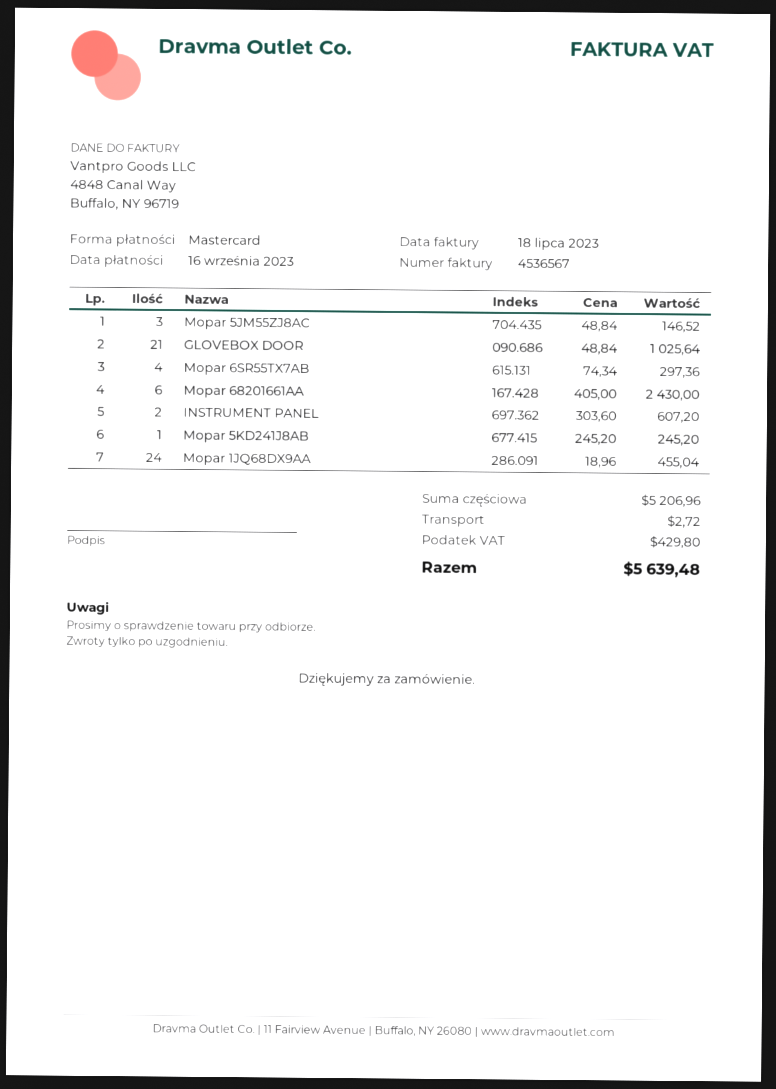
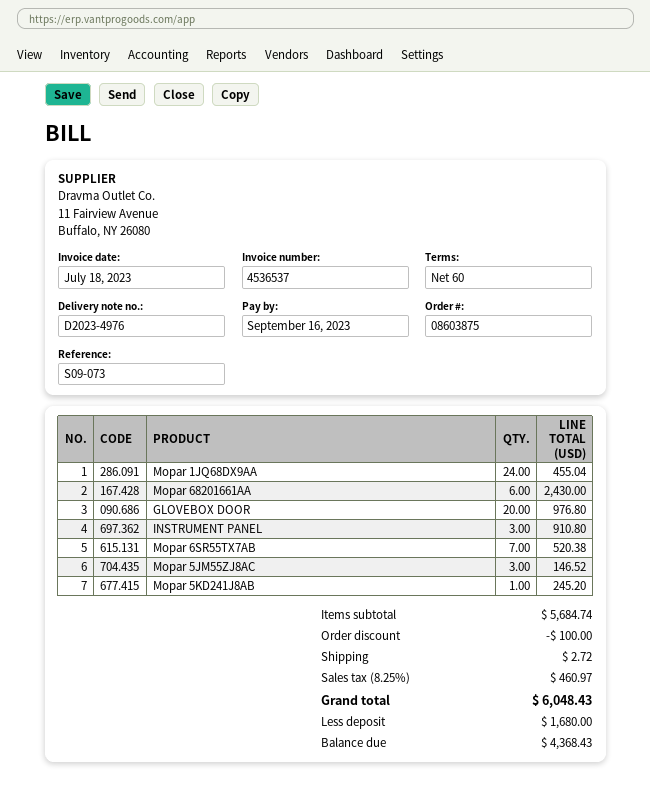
invoice number: 4536567 -> 4536537
GLOVEBOX DOOR: 21 for 1025.64 -> 20 for 976.80
Mopar 6SR55TX7AB: 4 for 297.36 -> 7 for 520.38
INSTRUMENT PANEL: 2 for 607.20 -> 3 for 910.80
subtotal: 5206.96 -> 5684.74
discount: none -> 100.00
tax: 429.80 -> 460.97
total: 5639.48 -> 6048.43

